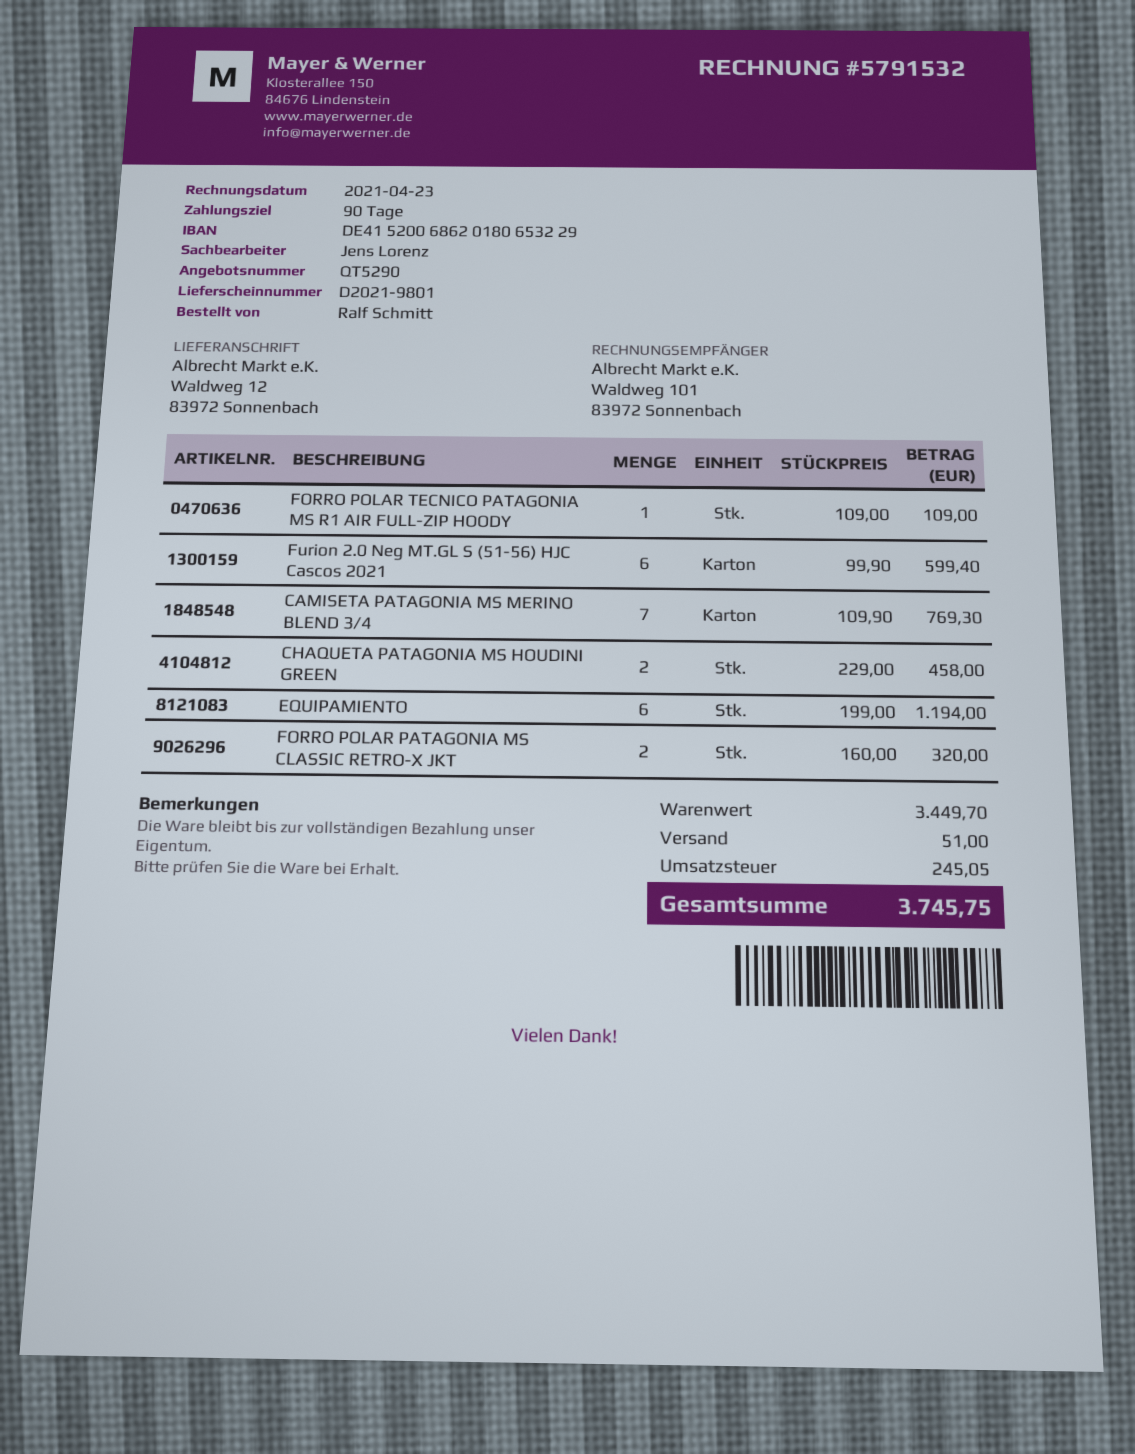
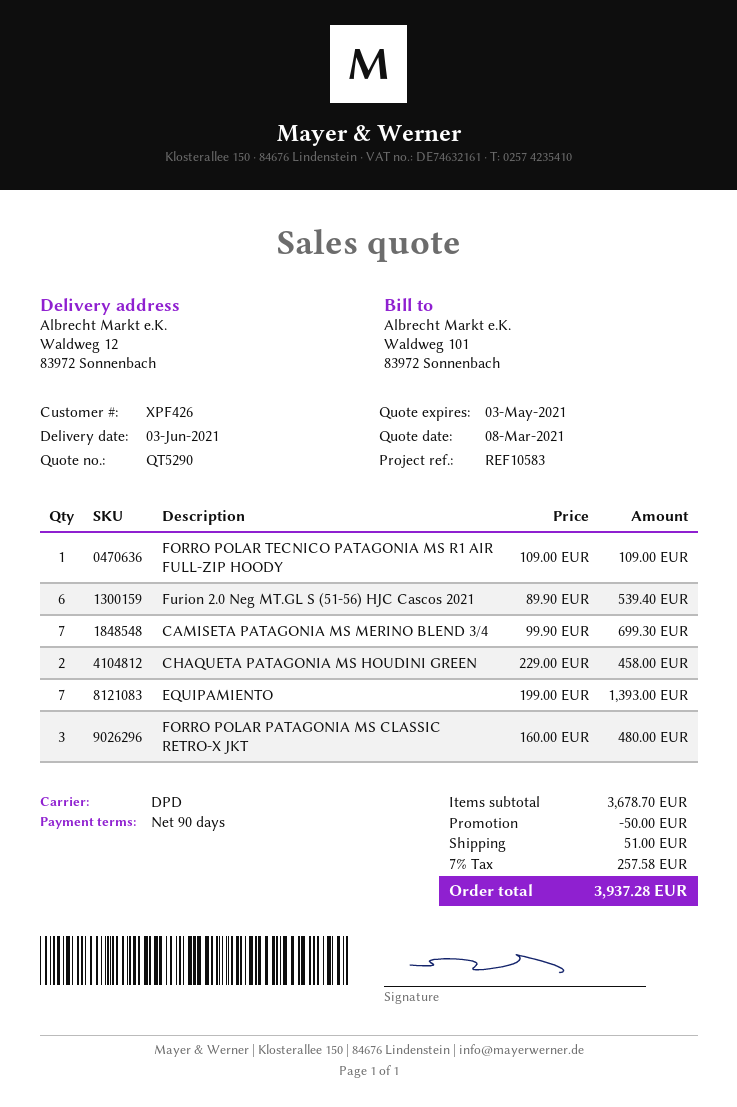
Furion 2.0 Neg MT.GL S (51-56) HJC Cascos 2021: 6 x 99.90 = 599.40 -> 6 x 89.90 = 539.40
CAMISETA PATAGONIA MS MERINO BLEND 3/4: 7 x 109.90 = 769.30 -> 7 x 99.90 = 699.30
EQUIPAMIENTO: 6 x 199.00 = 1194.00 -> 7 x 199.00 = 1393.00
FORRO POLAR PATAGONIA MS CLASSIC RETRO-X JKT: 2 x 160.00 = 320.00 -> 3 x 160.00 = 480.00
subtotal: 3449.70 -> 3678.70
discount: none -> 50.00
tax: 245.05 -> 257.58
total: 3745.75 -> 3937.28

